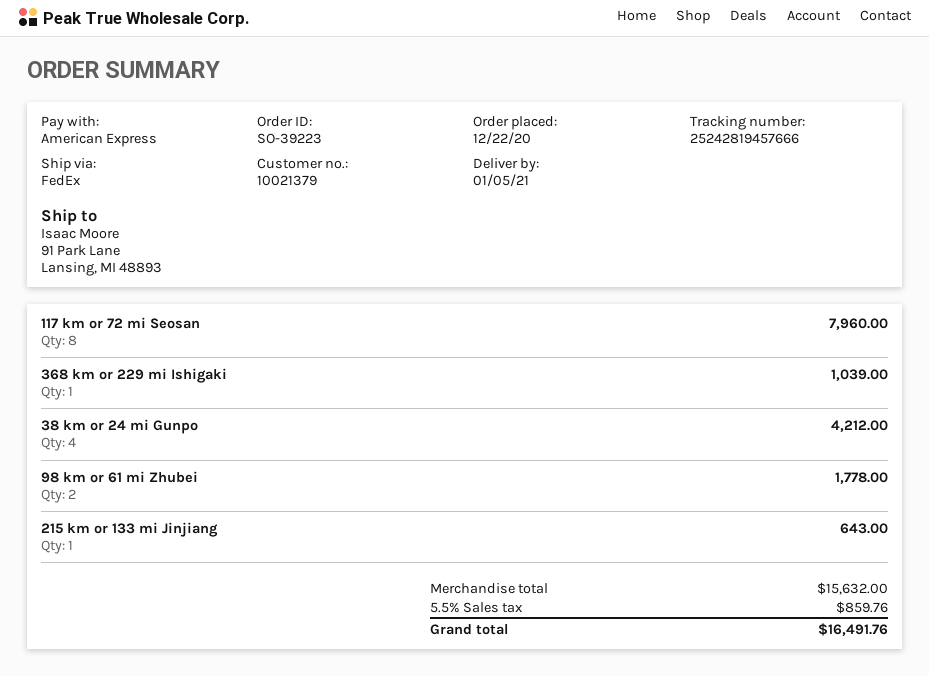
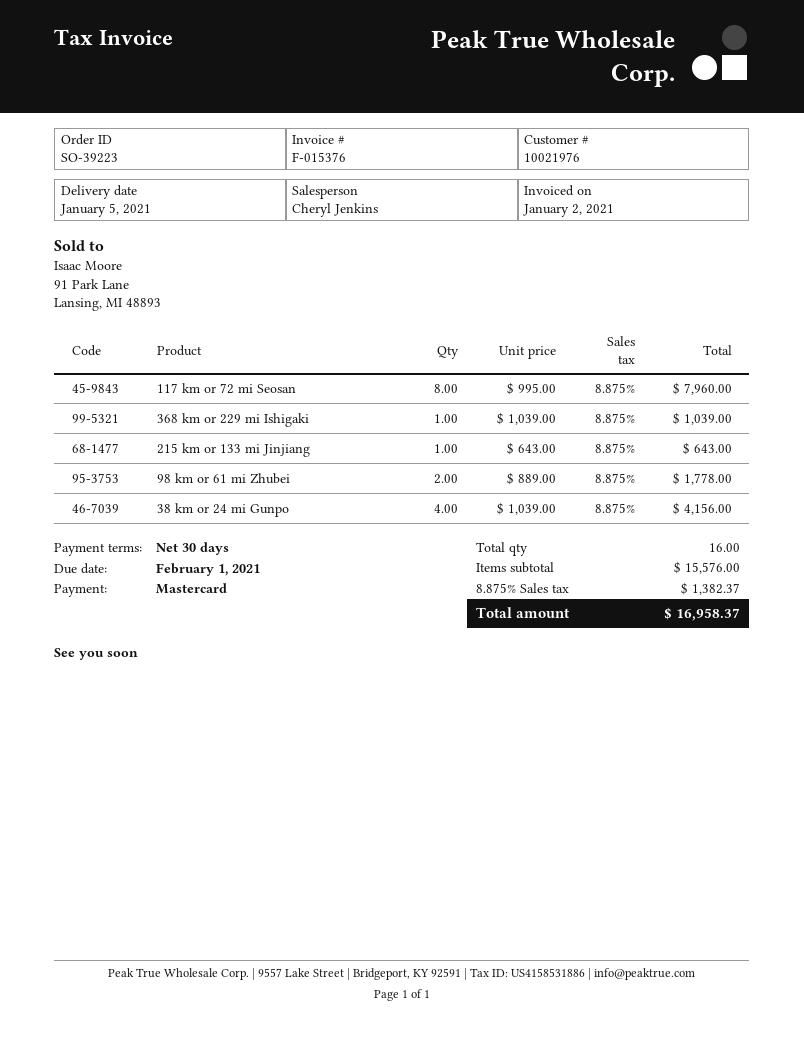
customer number: 10021379 -> 10021976
payment method: American Express -> Mastercard
38 km or 24 mi Gunpo: 4 for 4212.00 -> 4 for 4156.00
subtotal: 15632.00 -> 15576.00
tax: 5.5% = 859.76 -> 8.875% = 1382.37
total: 16491.76 -> 16958.37

